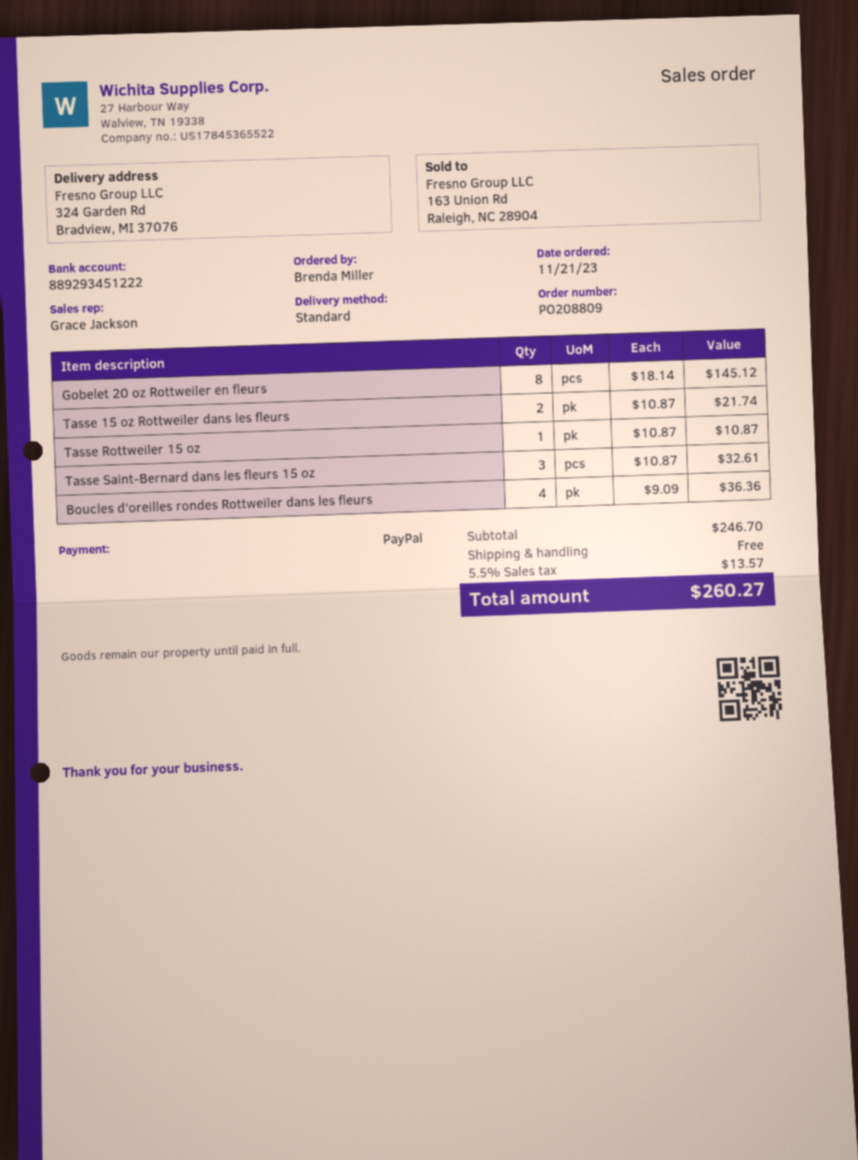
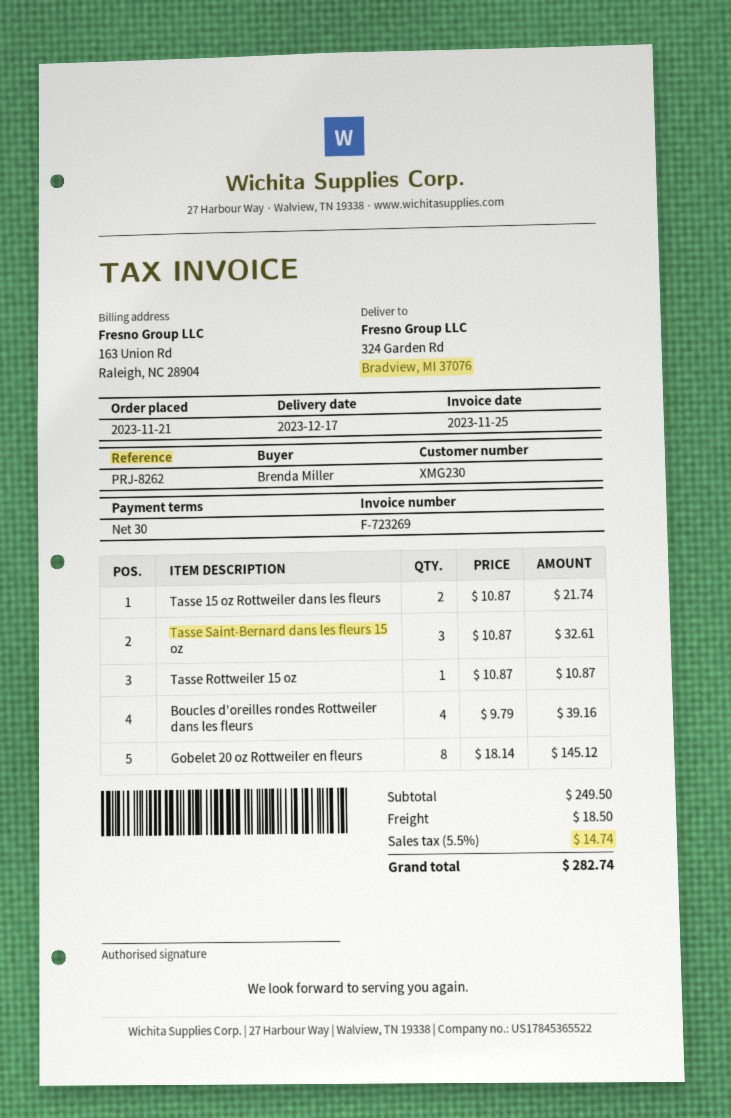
Boucles d'oreilles rondes Rottweiler dans les fleurs: 4 x 9.09 = 36.36 -> 4 x 9.79 = 39.16
subtotal: 246.70 -> 249.50
shipping: 0.00 -> 18.50
tax: 5.5% = 13.57 -> 5.5% = 14.74
total: 260.27 -> 282.74

